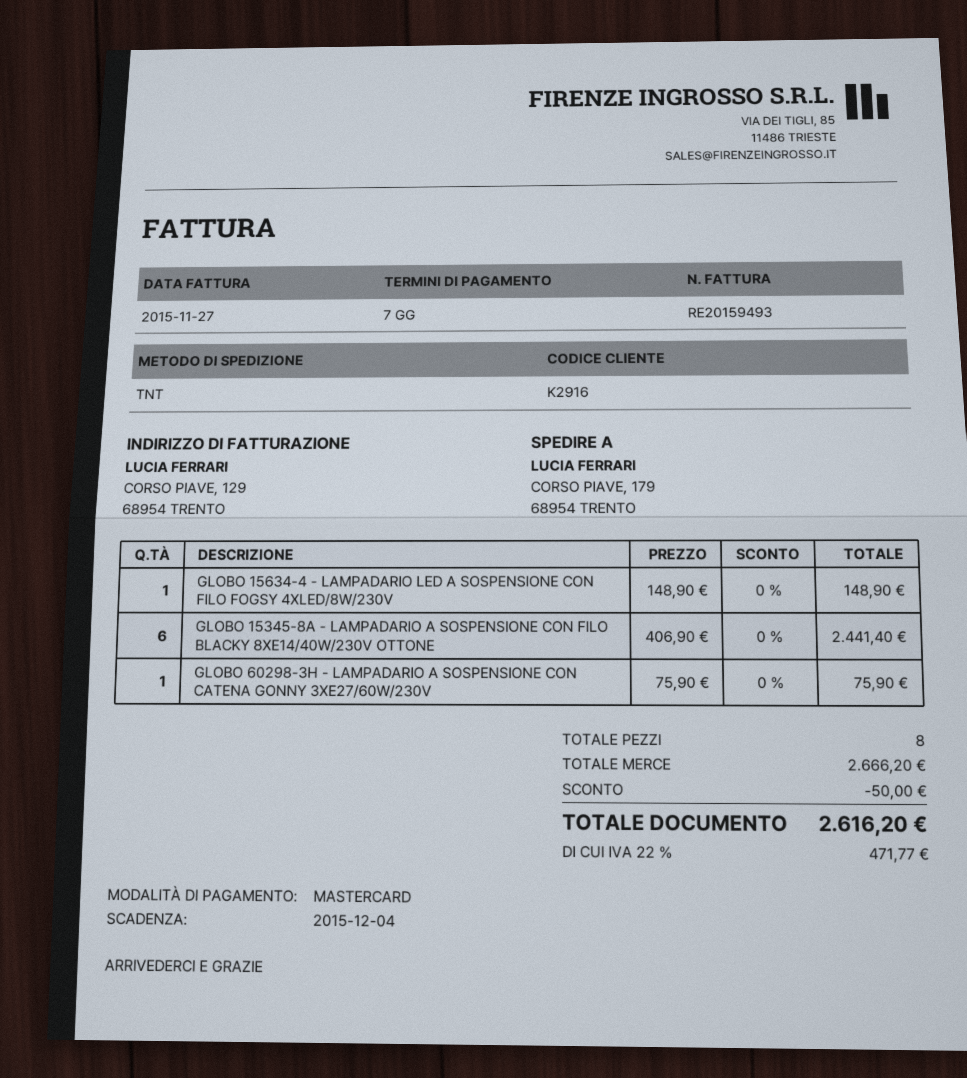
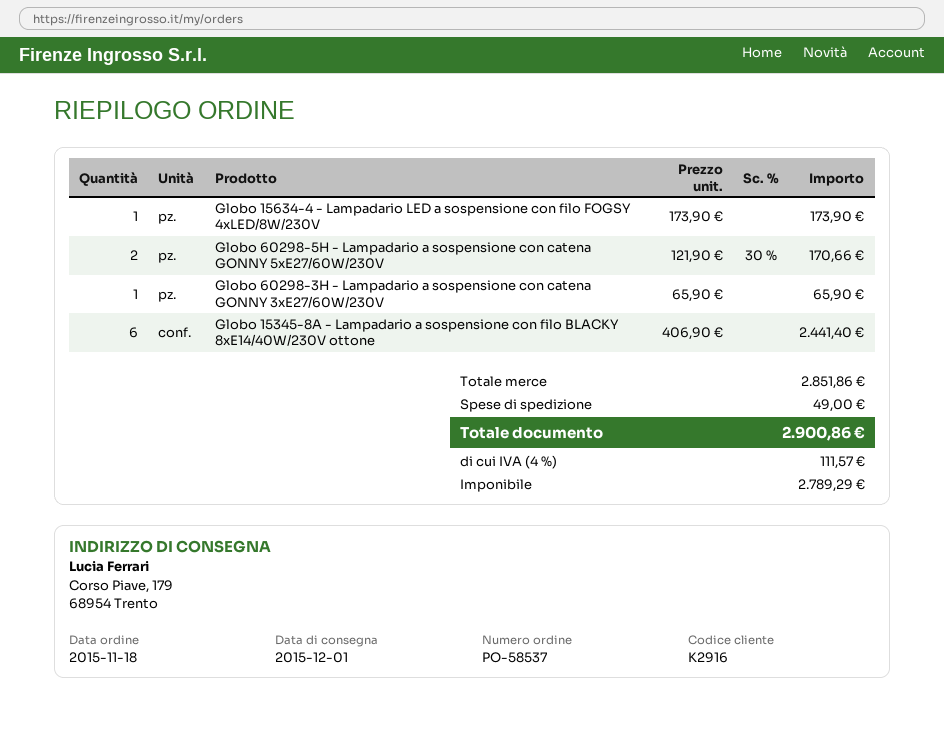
GLOBO 15634-4 - LAMPADARIO LED A SOSPENSIONE CON FILO FOGSY 4XLED/8W/230V: 1 x 148.90 = 148.90 -> 1 x 173.90 = 173.90
GLOBO 60298-3H - LAMPADARIO A SOSPENSIONE CON CATENA GONNY 3XE27/60W/230V: 1 x 75.90 = 75.90 -> 1 x 65.90 = 65.90
Globo 60298-5H - Lampadario a sospensione con catena GONNY 5xE27/60W/230V: none -> 2 x 121.90 - 30% = 170.66
subtotal: 2666.20 -> 2851.86
discount: 50.00 -> none
shipping: none -> 49.00
tax: 22% = 471.77 -> 4% = 111.57
total: 2616.20 -> 2900.86

